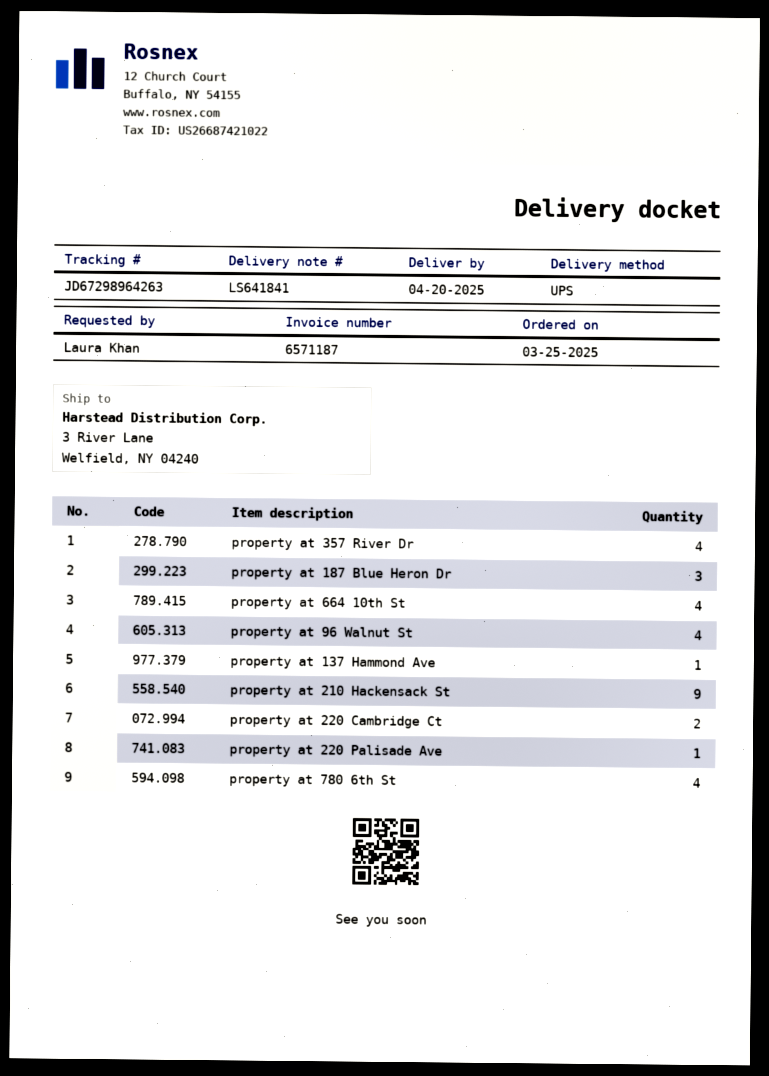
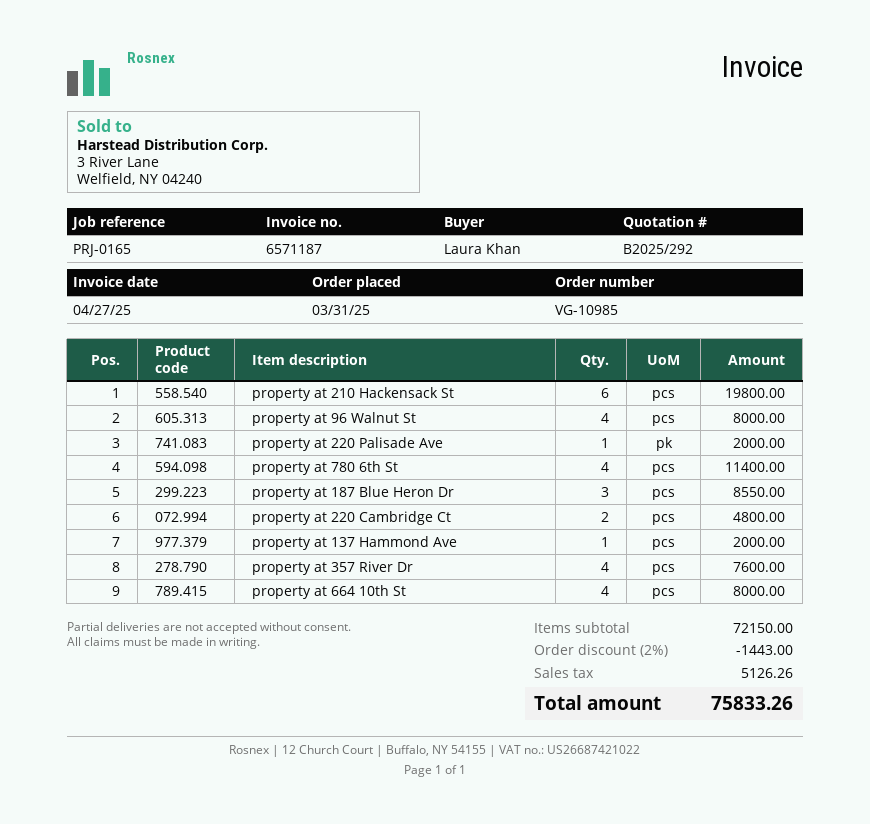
order date: 2025-03-25 -> 2025-03-31
property at 210 Hackensack St: 9 -> 6

